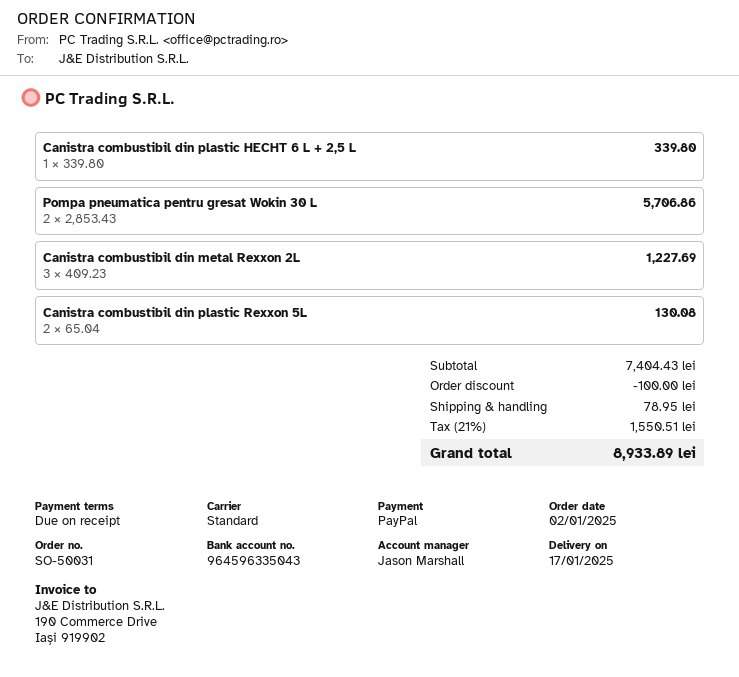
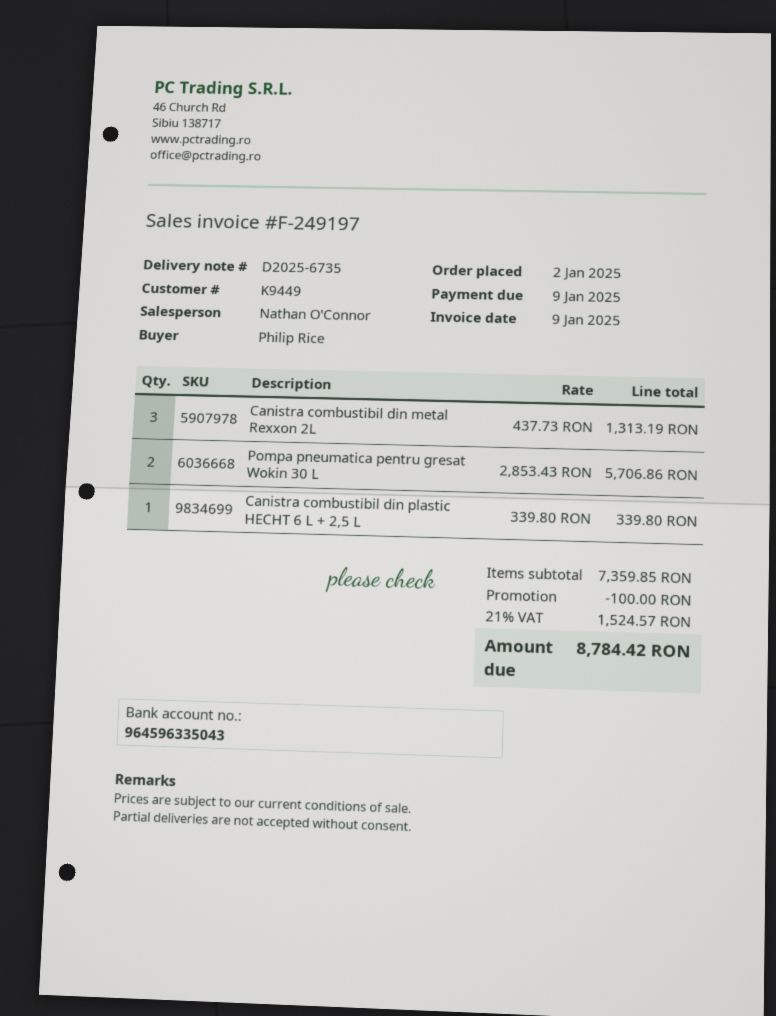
sales rep: Jason Marshall -> Nathan O'Connor
Canistra combustibil din metal Rexxon 2L: 3 x 409.23 = 1227.69 -> 3 x 437.73 = 1313.19
Canistra combustibil din plastic Rexxon 5L: 2 x 65.04 = 130.08 -> none
subtotal: 7404.43 -> 7359.85
shipping: 78.95 -> none
tax: 21% = 1550.51 -> 21% = 1524.57
total: 8933.89 -> 8784.42

